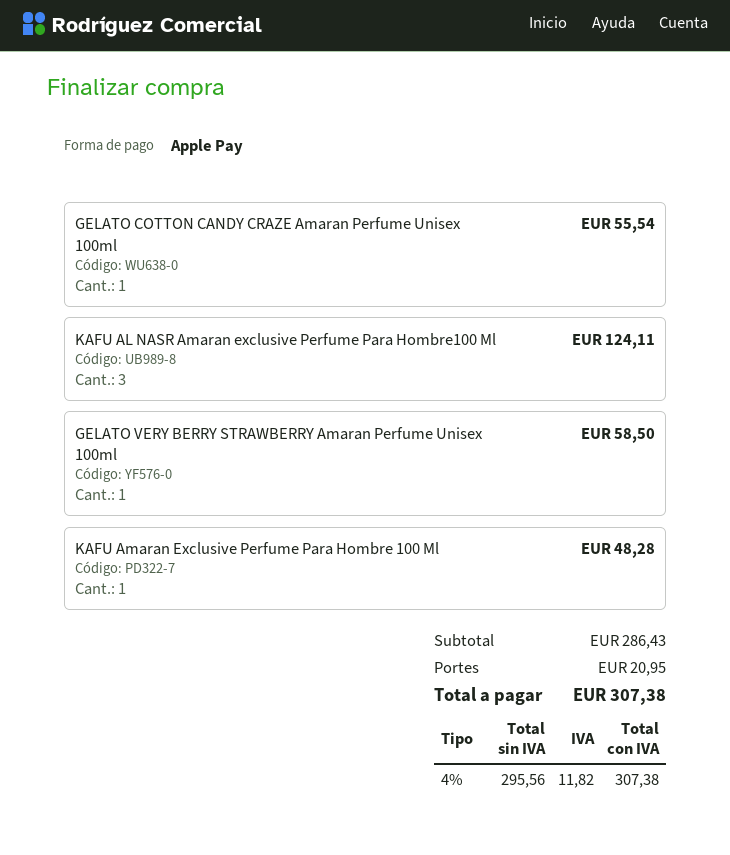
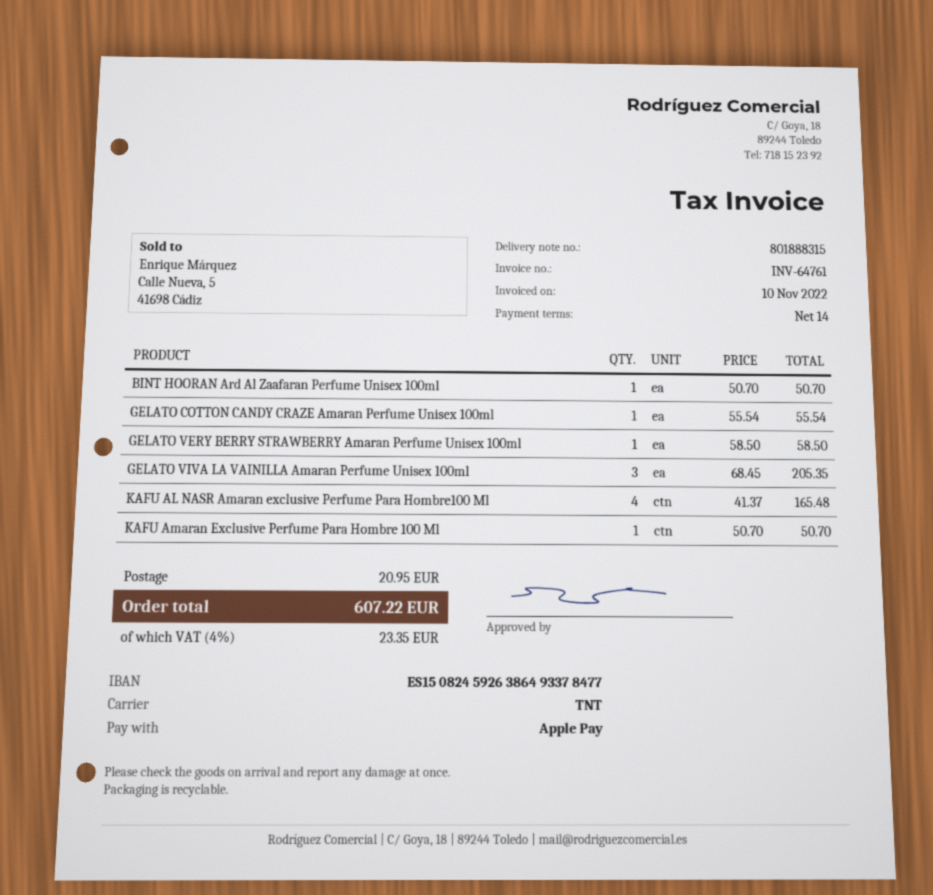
KAFU AL NASR Amaran exclusive Perfume Para Hombre100 Ml: 3 for 124.11 -> 4 for 165.48
KAFU Amaran Exclusive Perfume Para Hombre 100 Ml: 1 for 48.28 -> 1 for 50.70
BINT HOORAN Ard Al Zaafaran Perfume Unisex 100ml: none -> 1 for 50.70
GELATO VIVA LA VAINILLA Amaran Perfume Unisex 100ml: none -> 3 for 205.35
tax: 4% = 11.82 -> 4% = 23.35
total: 307.38 -> 607.22

